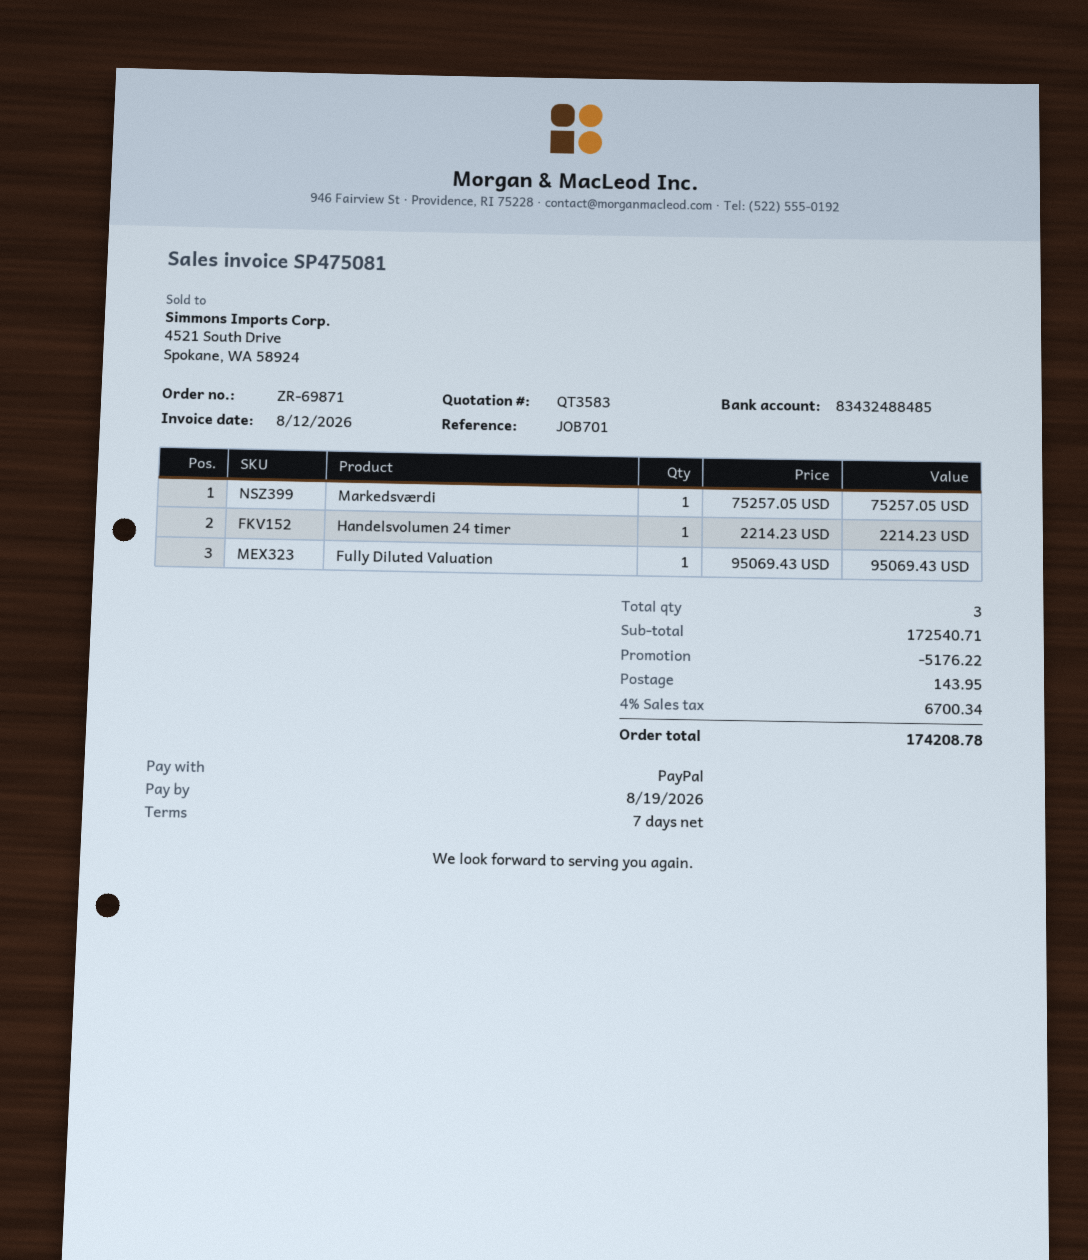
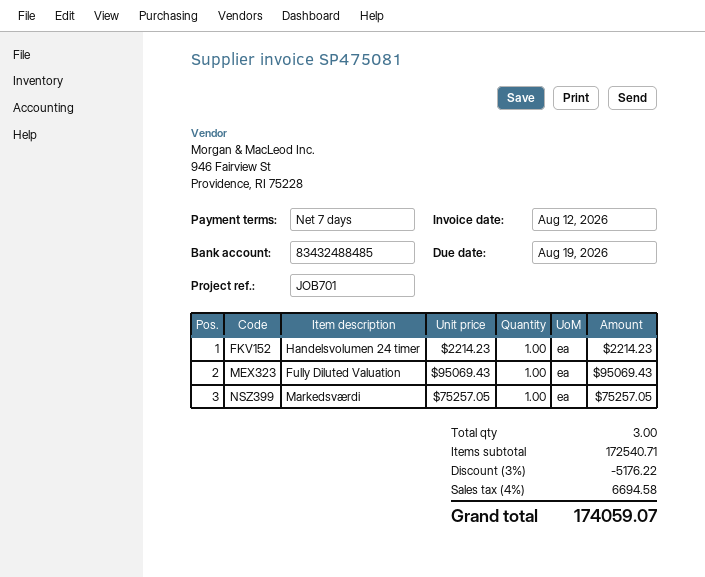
shipping: 143.95 -> none
tax: 4% = 6700.34 -> 4% = 6694.58
total: 174208.78 -> 174059.07

